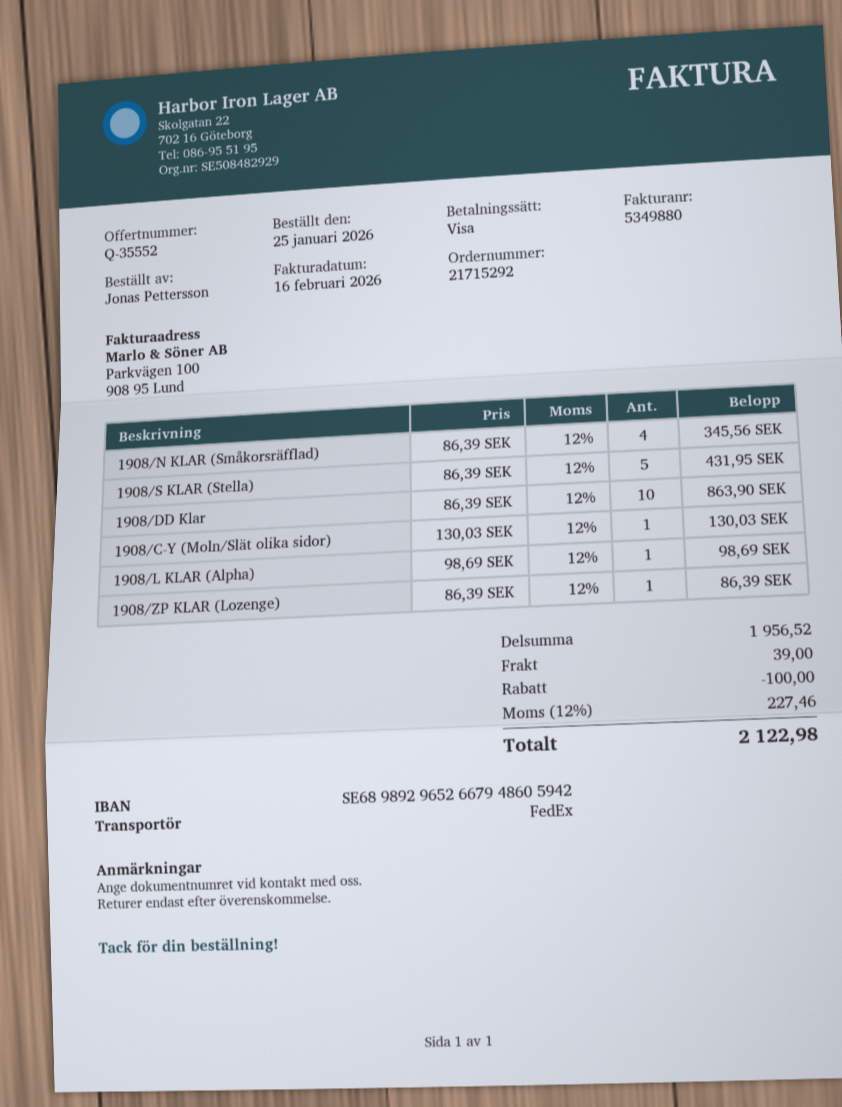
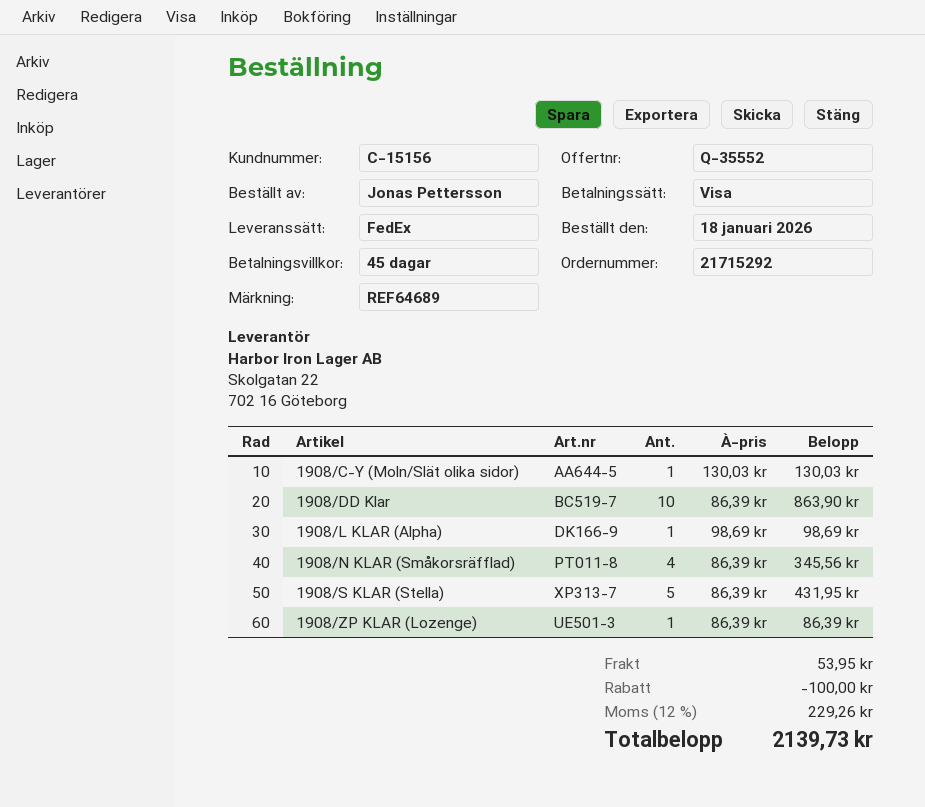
order date: 2026-01-25 -> 2026-01-18
shipping: 39.00 -> 53.95
tax: 12% = 227.46 -> 12% = 229.26
total: 2122.98 -> 2139.73

